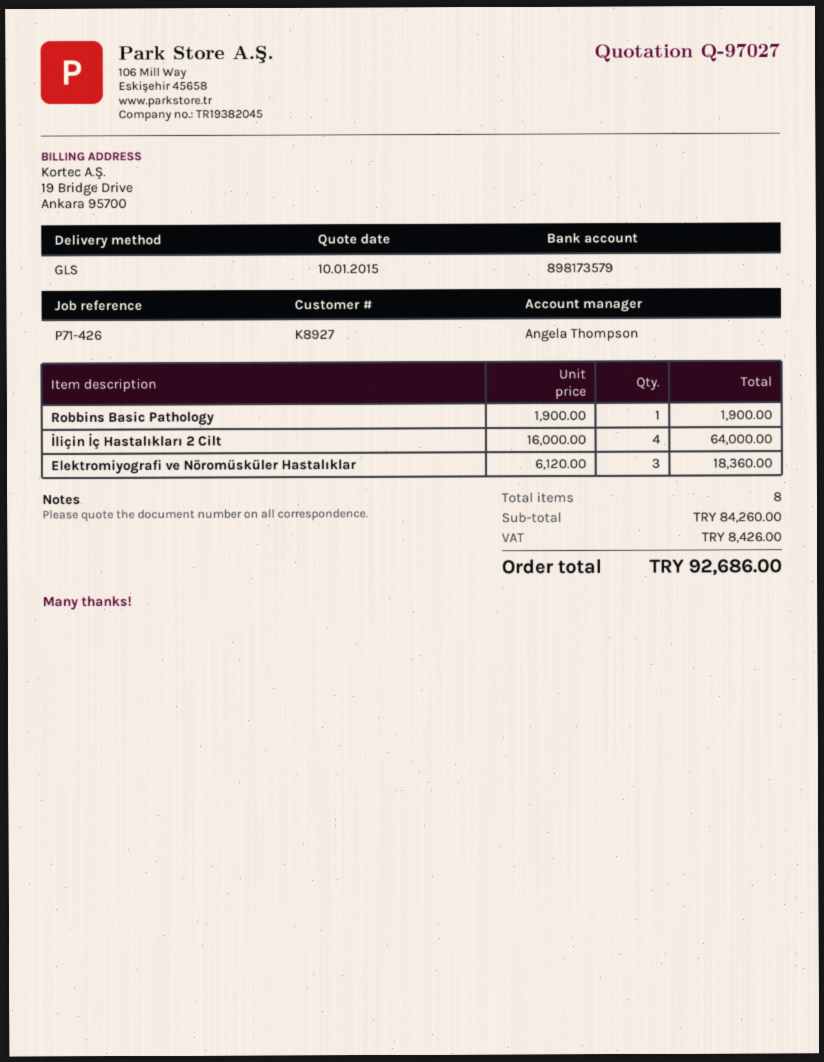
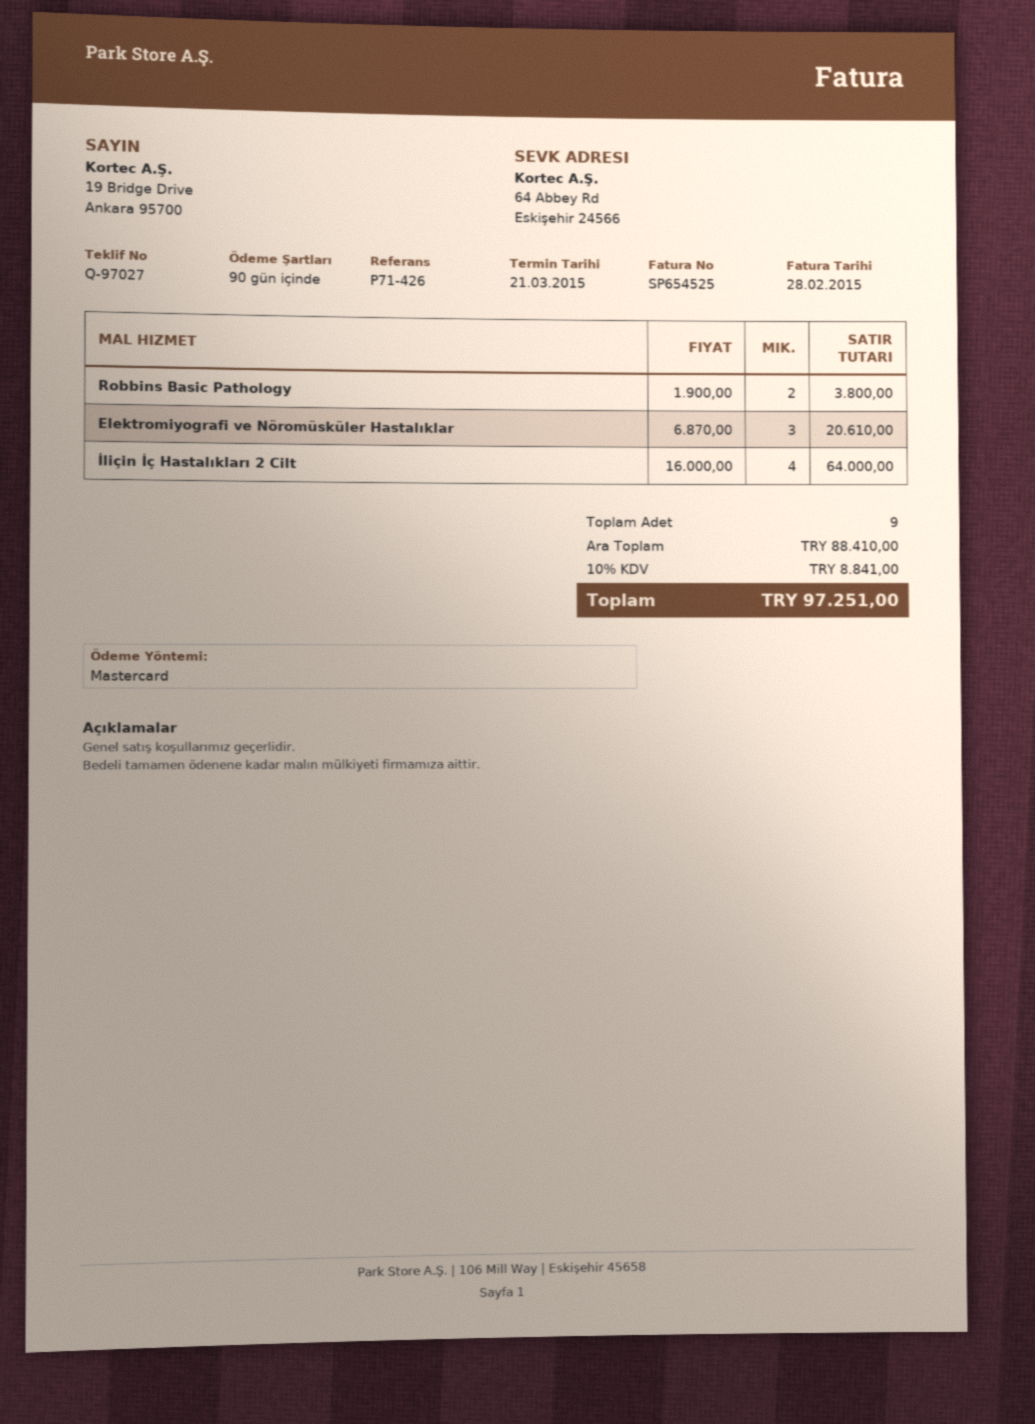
Robbins Basic Pathology: 1 x 1900.00 = 1900.00 -> 2 x 1900.00 = 3800.00
Elektromiyografi ve Nöromüsküler Hastalıklar: 3 x 6120.00 = 18360.00 -> 3 x 6870.00 = 20610.00
total quantity: 8 -> 9
subtotal: 84260.00 -> 88410.00
tax: 8426.00 -> 8841.00
total: 92686.00 -> 97251.00

